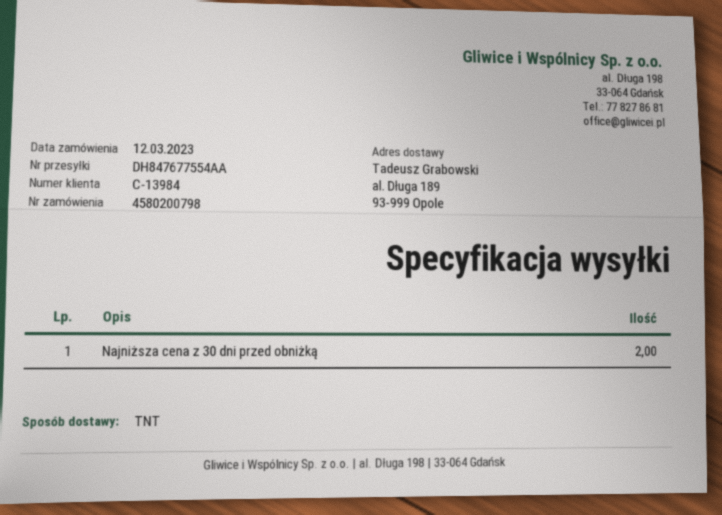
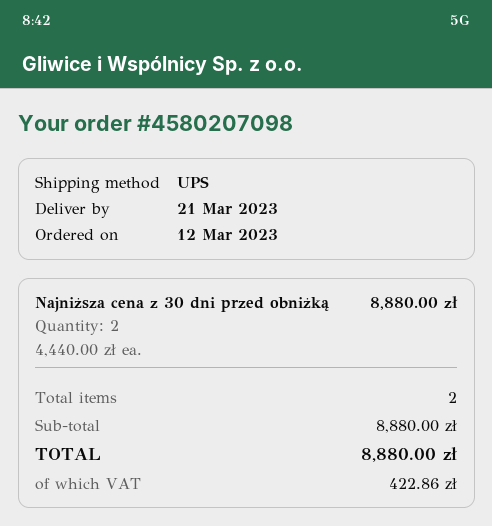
order number: 4580200798 -> 4580207098
shipping method: TNT -> UPS

